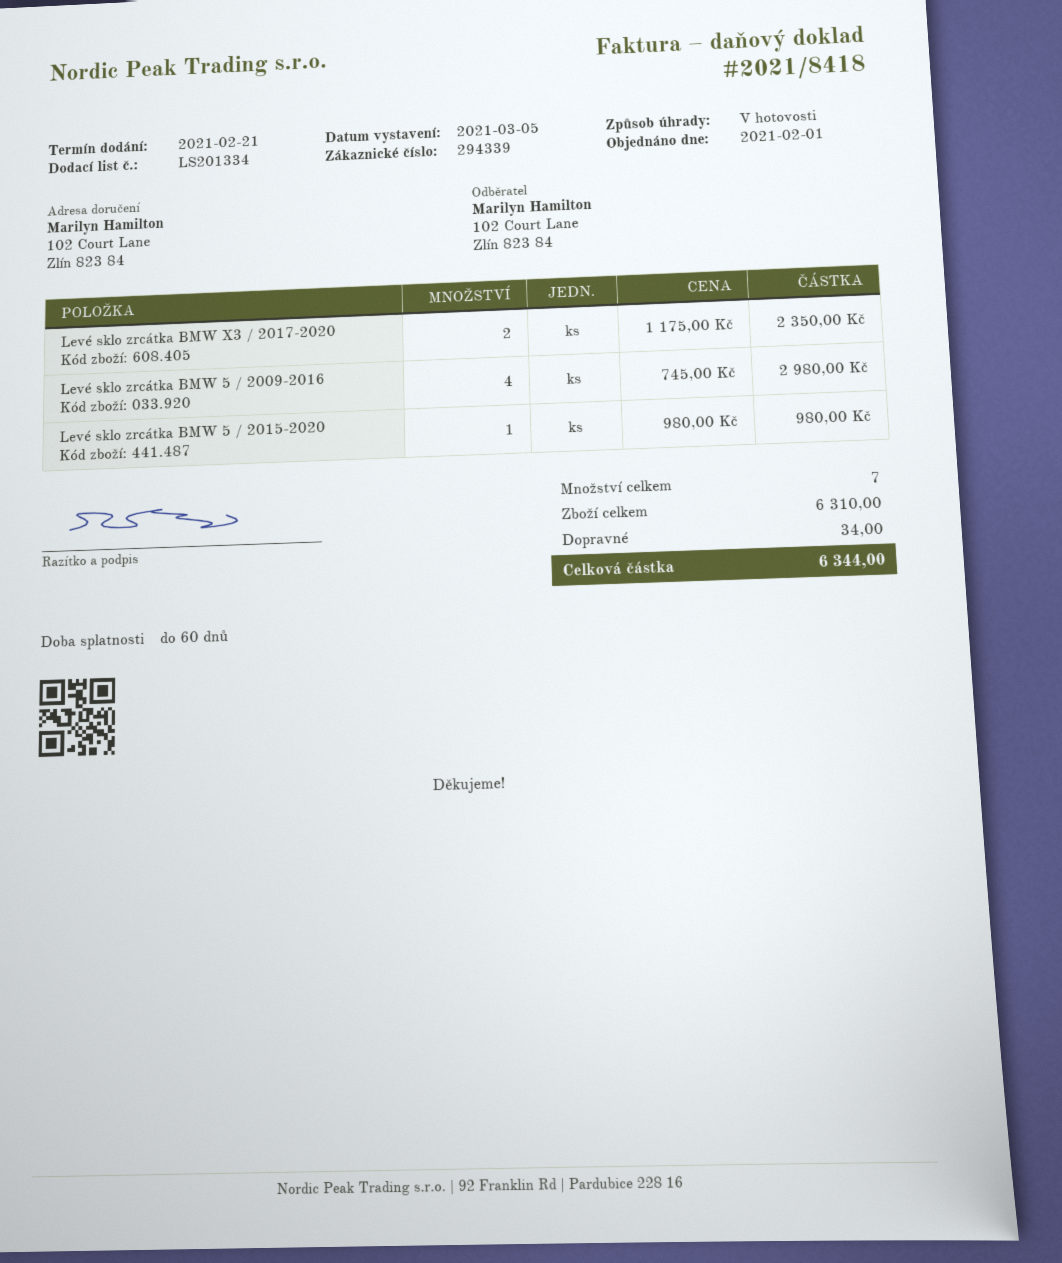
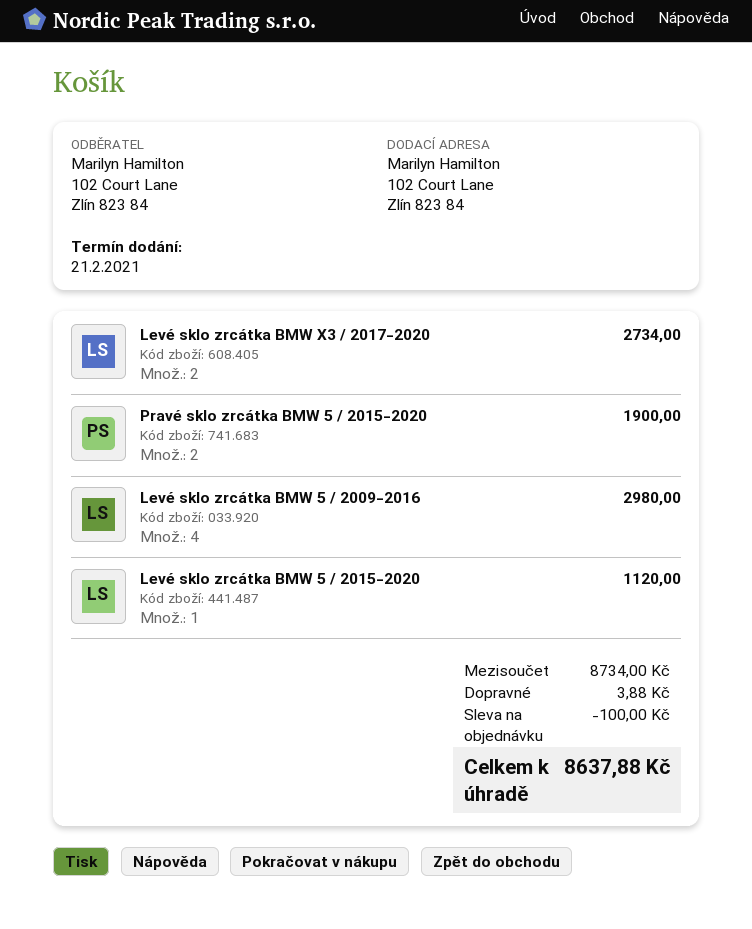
Levé sklo zrcátka BMW X3 / 2017-2020: 2 for 2350.00 -> 2 for 2734.00
Levé sklo zrcátka BMW 5 / 2015-2020: 1 for 980.00 -> 1 for 1120.00
Pravé sklo zrcátka BMW 5 / 2015-2020: none -> 2 for 1900.00
subtotal: 6310.00 -> 8734.00
discount: none -> 100.00
shipping: 34.00 -> 3.88
total: 6344.00 -> 8637.88

